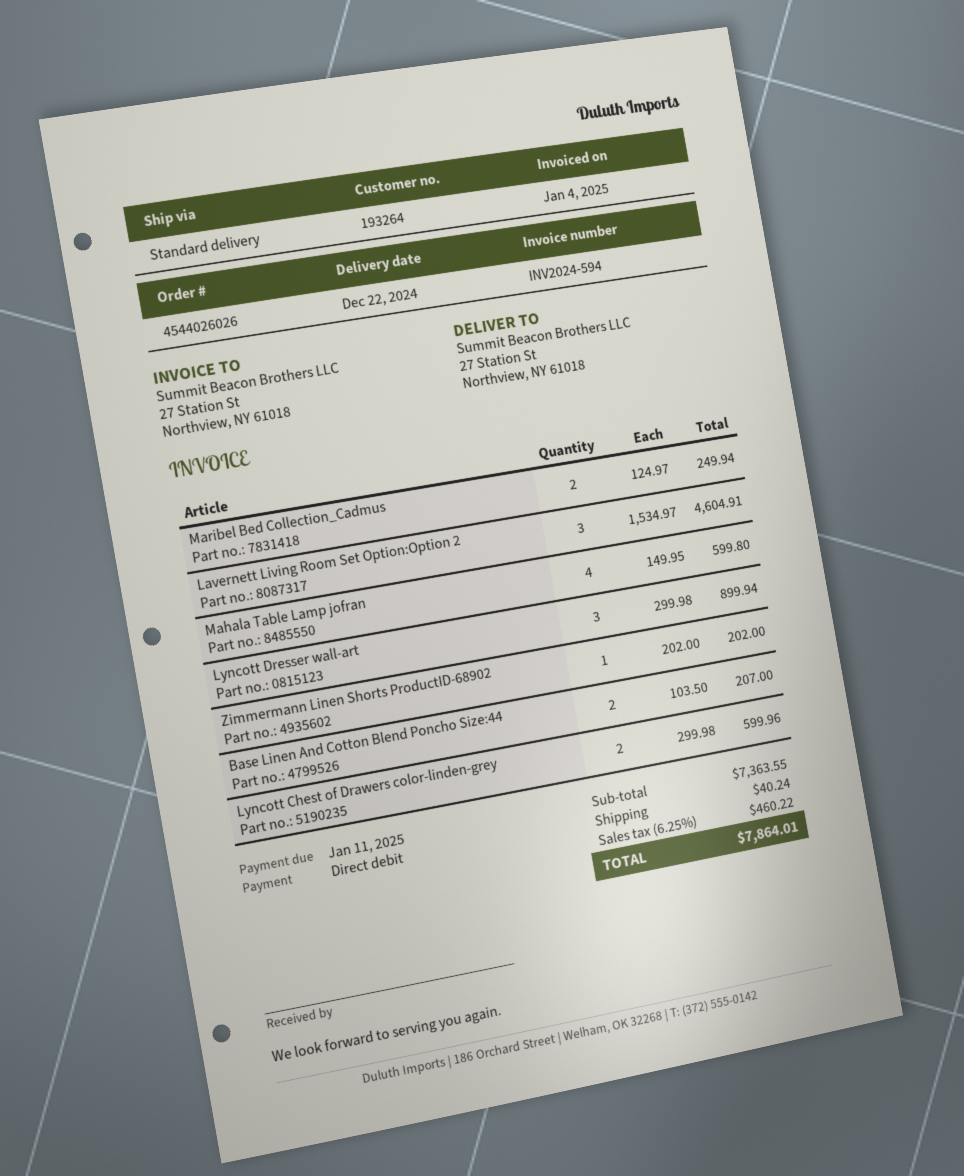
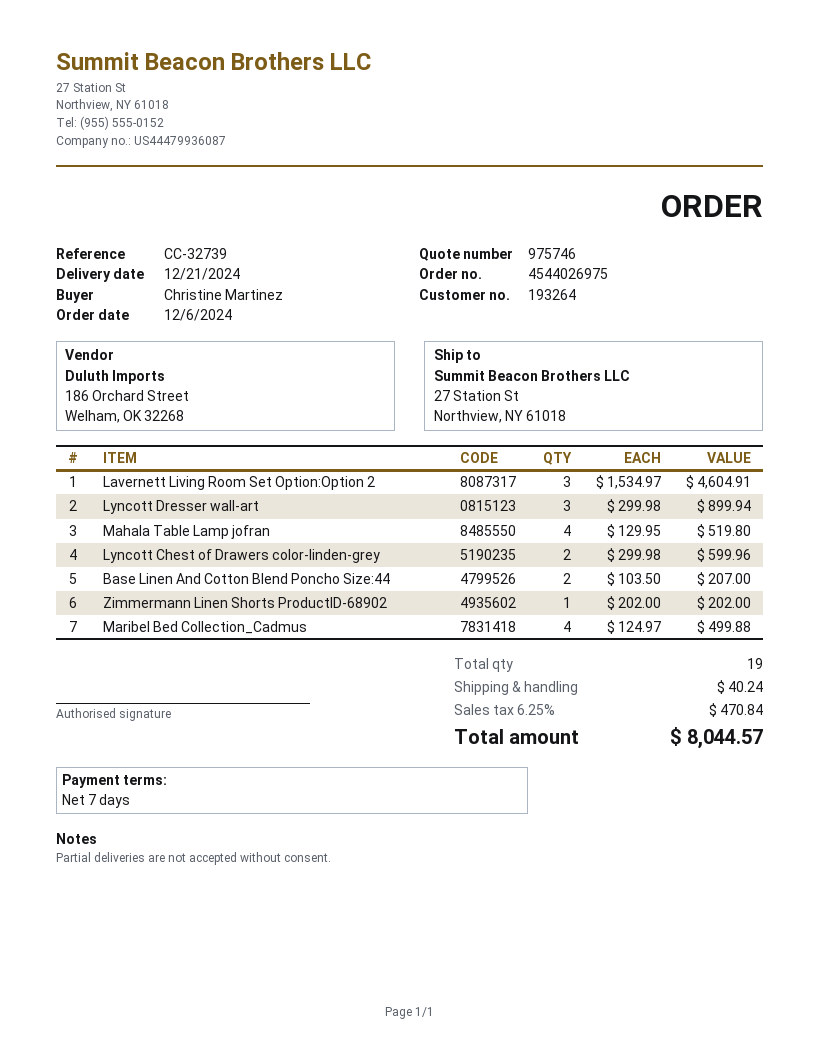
order number: 4544026026 -> 4544026975
delivery date: 2024-12-22 -> 2024-12-21
Maribel Bed Collection_Cadmus: 2 x 124.97 = 249.94 -> 4 x 124.97 = 499.88
Mahala Table Lamp jofran: 4 x 149.95 = 599.80 -> 4 x 129.95 = 519.80
tax: 6.25% = 460.22 -> 6.25% = 470.84
total: 7864.01 -> 8044.57

